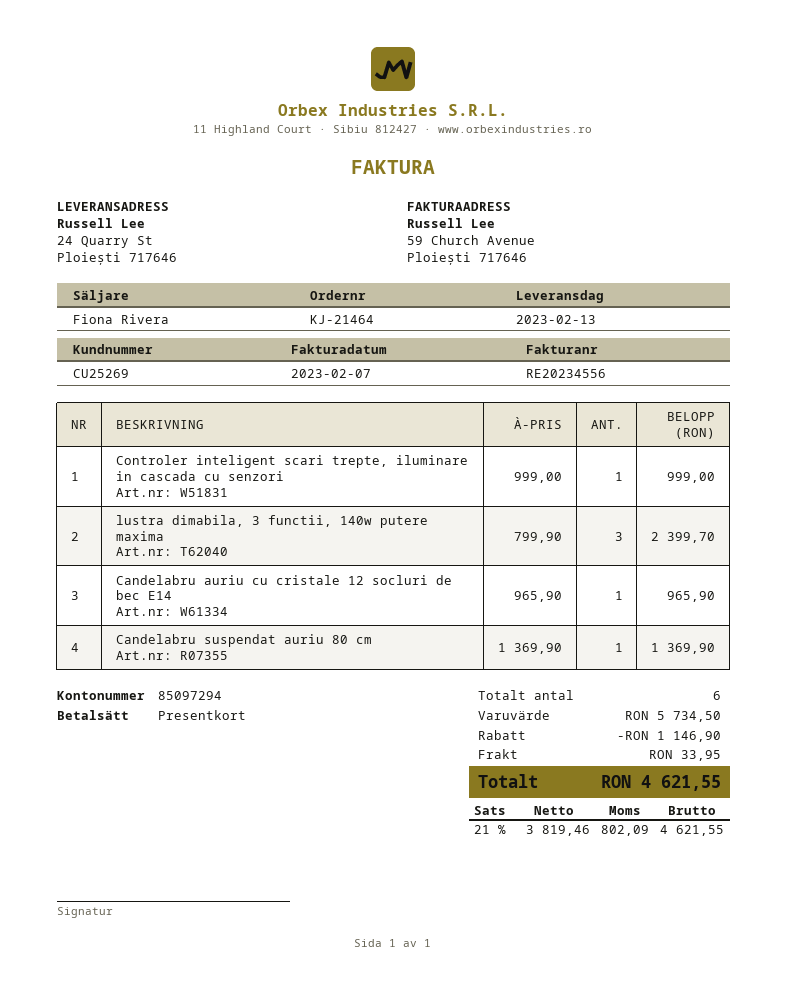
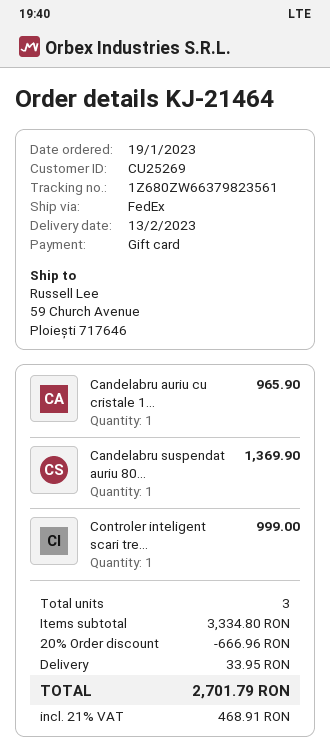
ship to: 24 Quarry St, Ploiești 717646 -> 59 Church Avenue, Ploiești 717646
lustra dimabila, 3 functii, 140w putere maxima: 3 for 2399.70 -> none
total quantity: 6 -> 3
subtotal: 5734.50 -> 3334.80
discount: 1146.90 -> 666.96
tax: 21% = 802.09 -> 21% = 468.91
total: 4621.55 -> 2701.79

